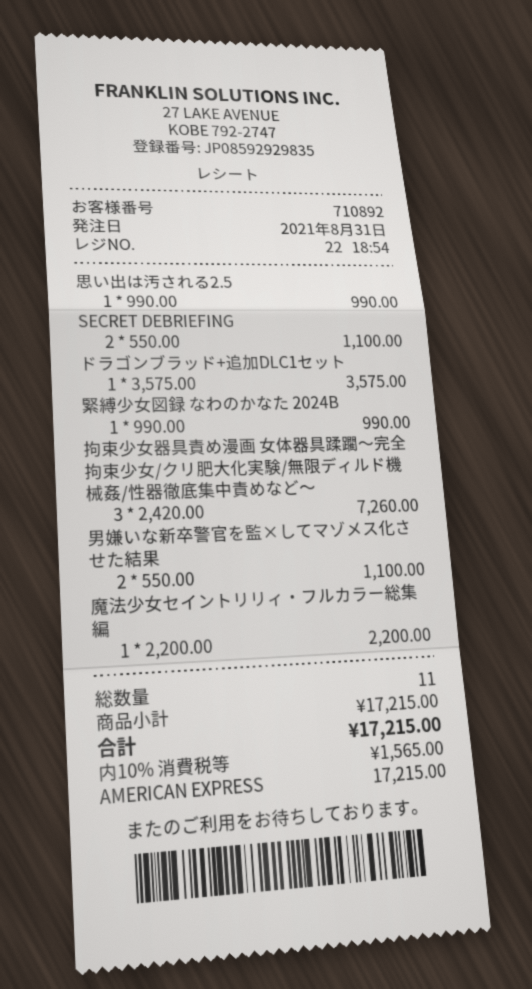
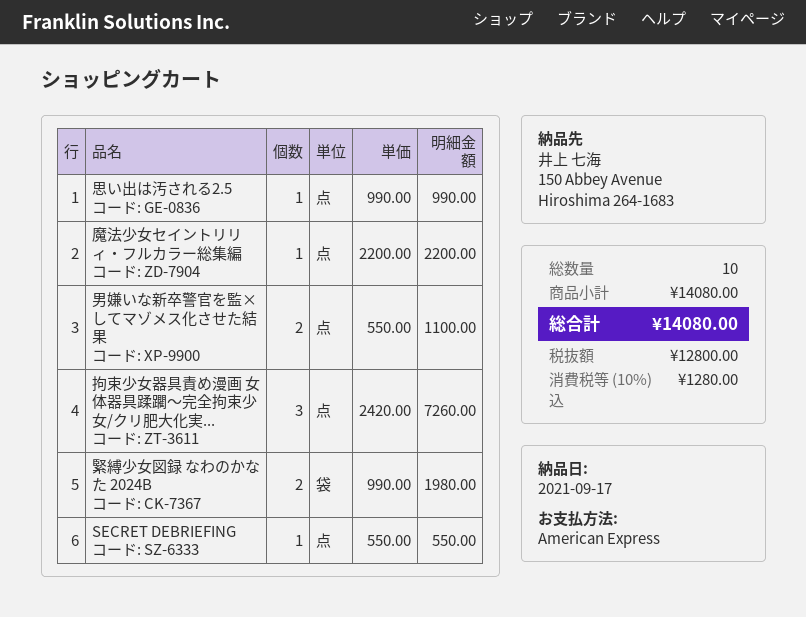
SECRET DEBRIEFING: 2 x 550.00 = 1100.00 -> 1 x 550.00 = 550.00
ドラゴンブラッド+追加DLC1セット: 1 x 3575.00 = 3575.00 -> none
緊縛少女図録 なわのかなた 2024B: 1 x 990.00 = 990.00 -> 2 x 990.00 = 1980.00
total quantity: 11 -> 10
subtotal: 17215.00 -> 14080.00
tax: 10% = 1565.00 -> 10% = 1280.00
total: 17215.00 -> 14080.00

